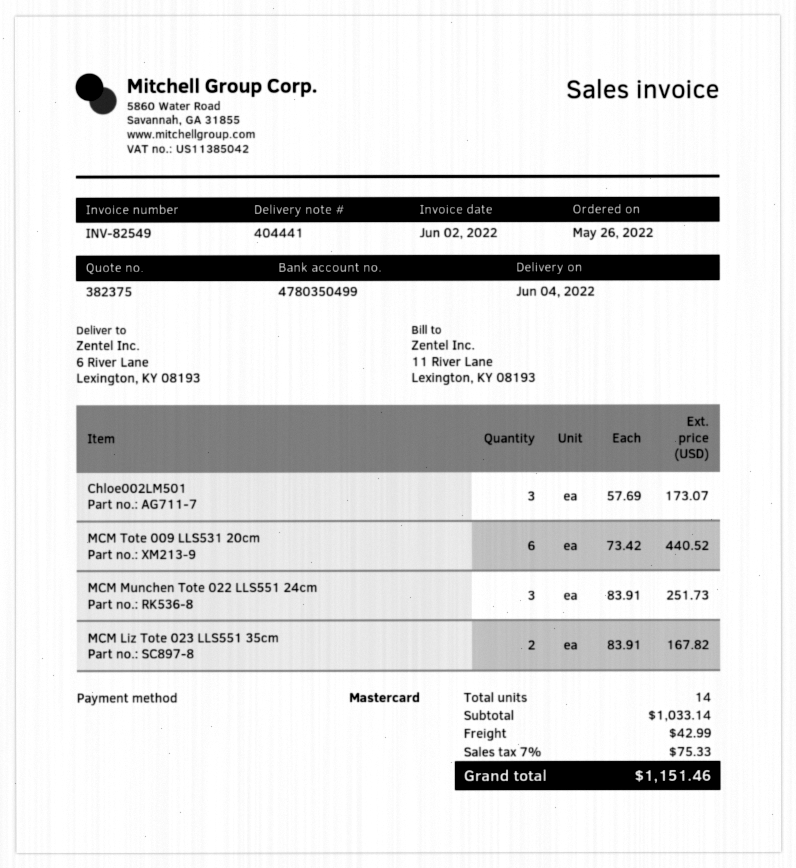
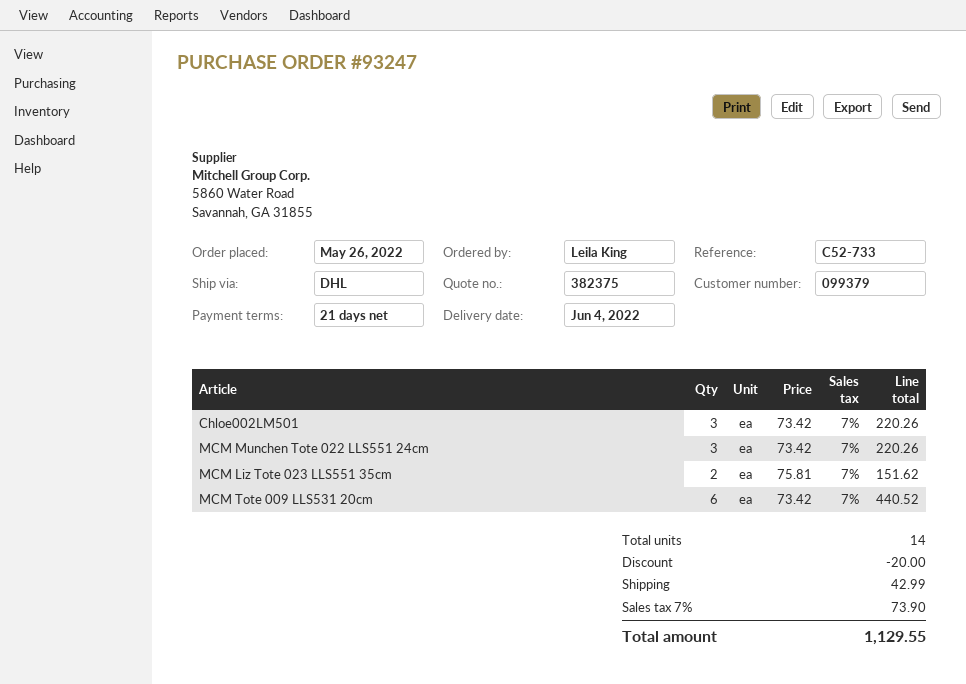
Chloe002LM501: 3 x 57.69 = 173.07 -> 3 x 73.42 = 220.26
MCM Munchen Tote 022 LLS551 24cm: 3 x 83.91 = 251.73 -> 3 x 73.42 = 220.26
MCM Liz Tote 023 LLS551 35cm: 2 x 83.91 = 167.82 -> 2 x 75.81 = 151.62
discount: none -> 20.00
tax: 7% = 75.33 -> 7% = 73.90
total: 1151.46 -> 1129.55

